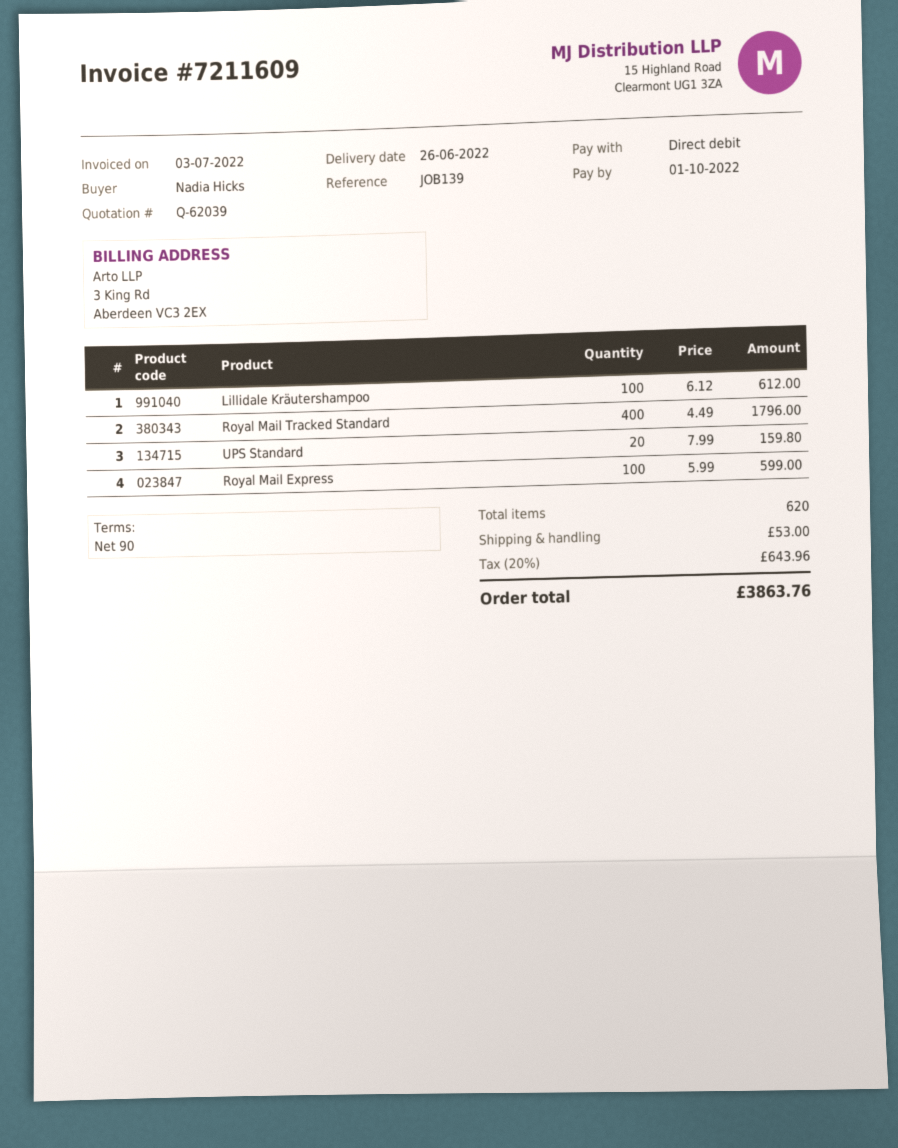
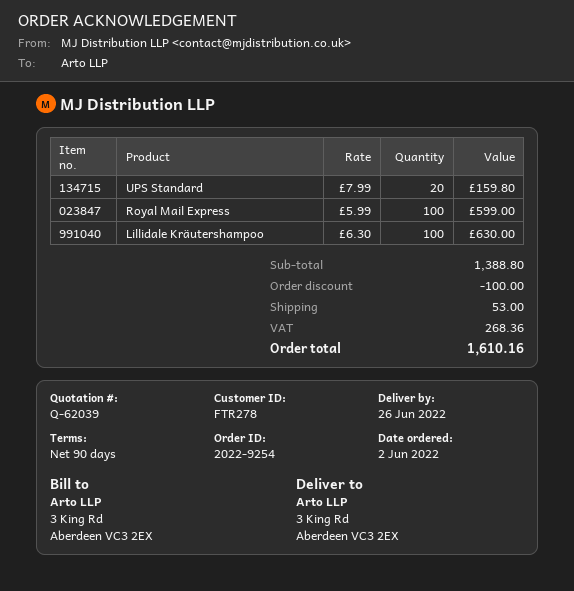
Lillidale Kräutershampoo: 100 x 6.12 = 612.00 -> 100 x 6.30 = 630.00
Royal Mail Tracked Standard: 400 x 4.49 = 1796.00 -> none
discount: none -> 100.00
tax: 643.96 -> 268.36
total: 3863.76 -> 1610.16

